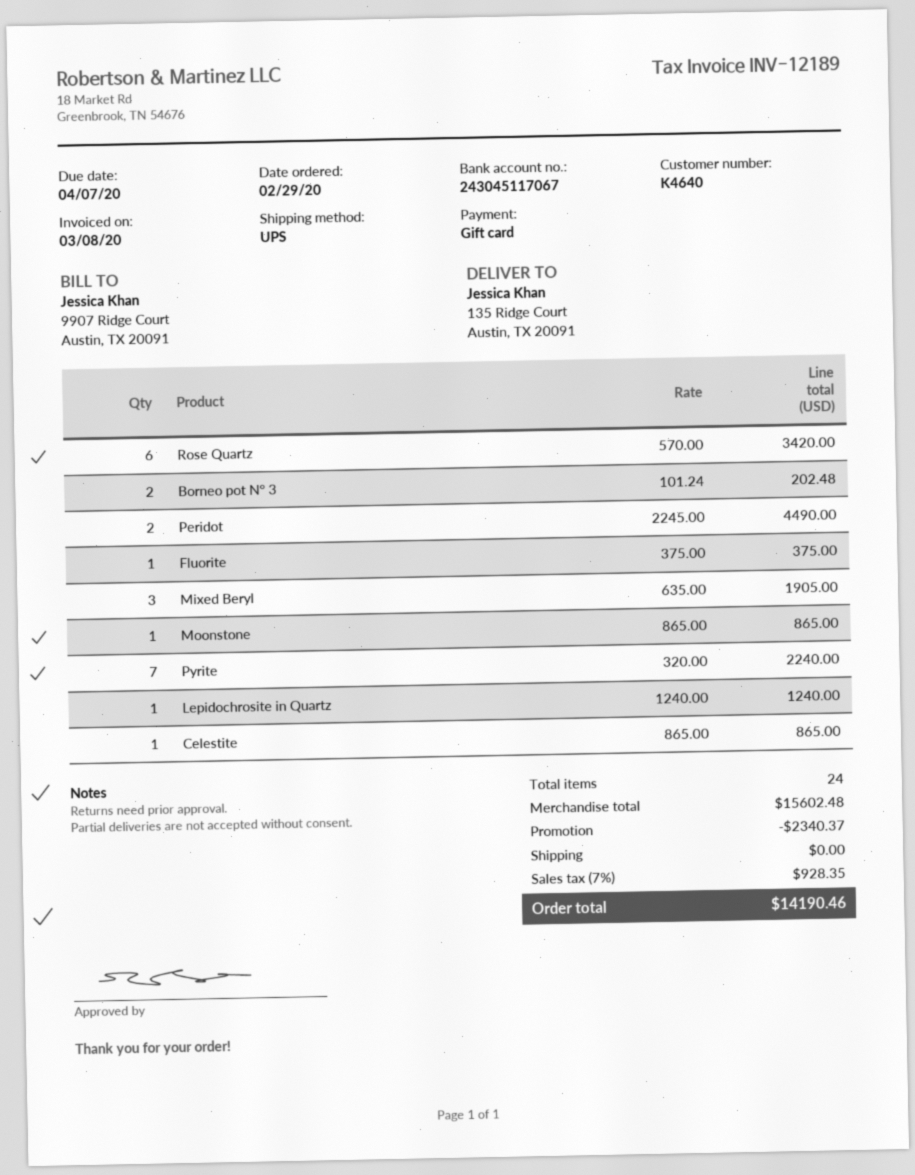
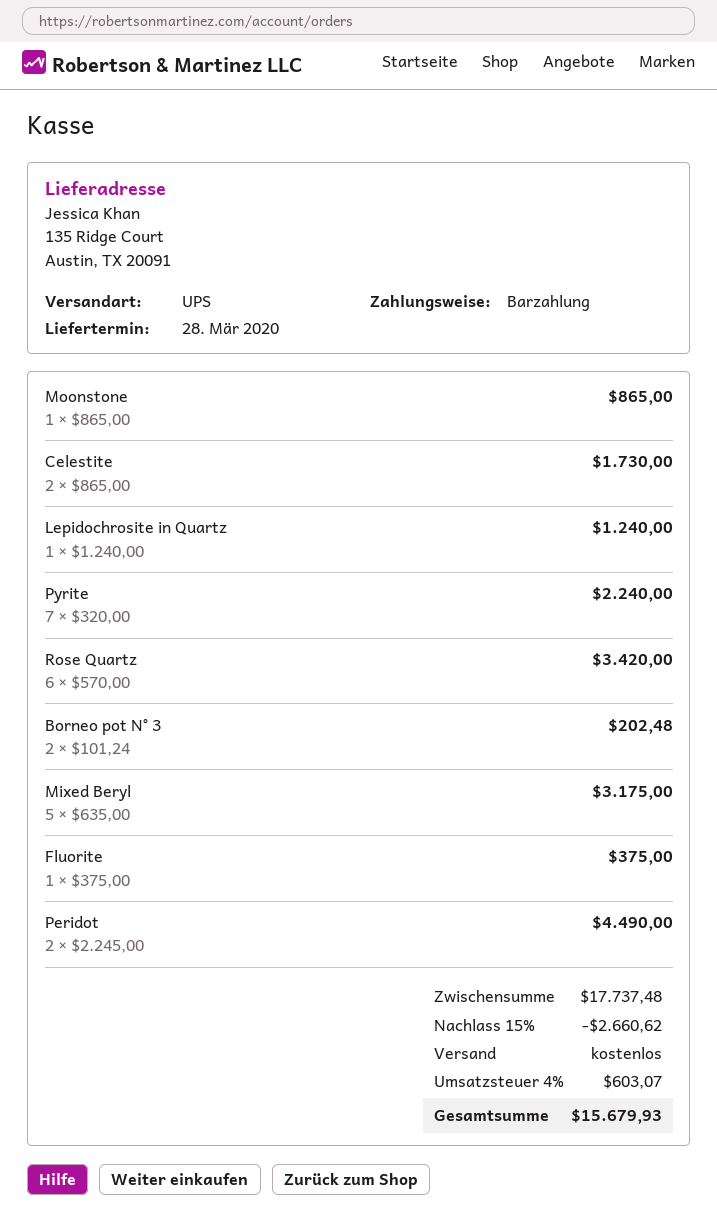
payment method: gift card -> cash
Mixed Beryl: 3 x 635.00 = 1905.00 -> 5 x 635.00 = 3175.00
Celestite: 1 x 865.00 = 865.00 -> 2 x 865.00 = 1730.00
subtotal: 15602.48 -> 17737.48
discount: 2340.37 -> 2660.62
tax: 7% = 928.35 -> 4% = 603.07
total: 14190.46 -> 15679.93

